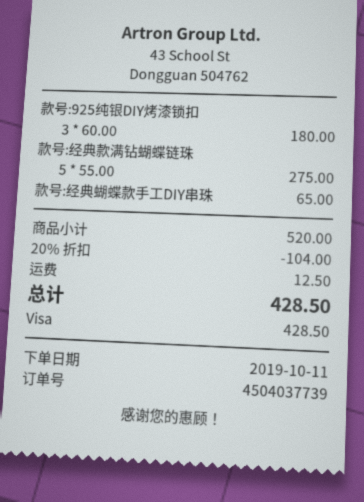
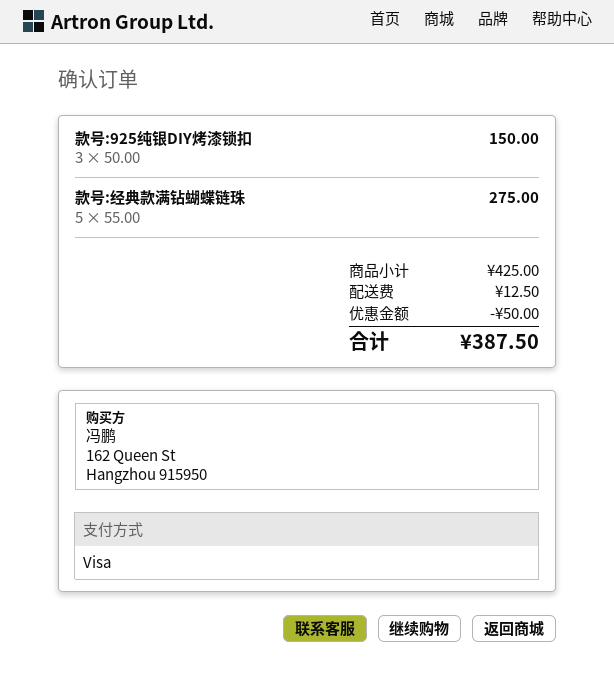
款号:925纯银DIY烤漆锁扣: 3 x 60.00 = 180.00 -> 3 x 50.00 = 150.00
款号:经典蝴蝶款手工DIY串珠: 1 x 65.00 = 65.00 -> none
subtotal: 520.00 -> 425.00
discount: 104.00 -> 50.00
total: 428.50 -> 387.50

